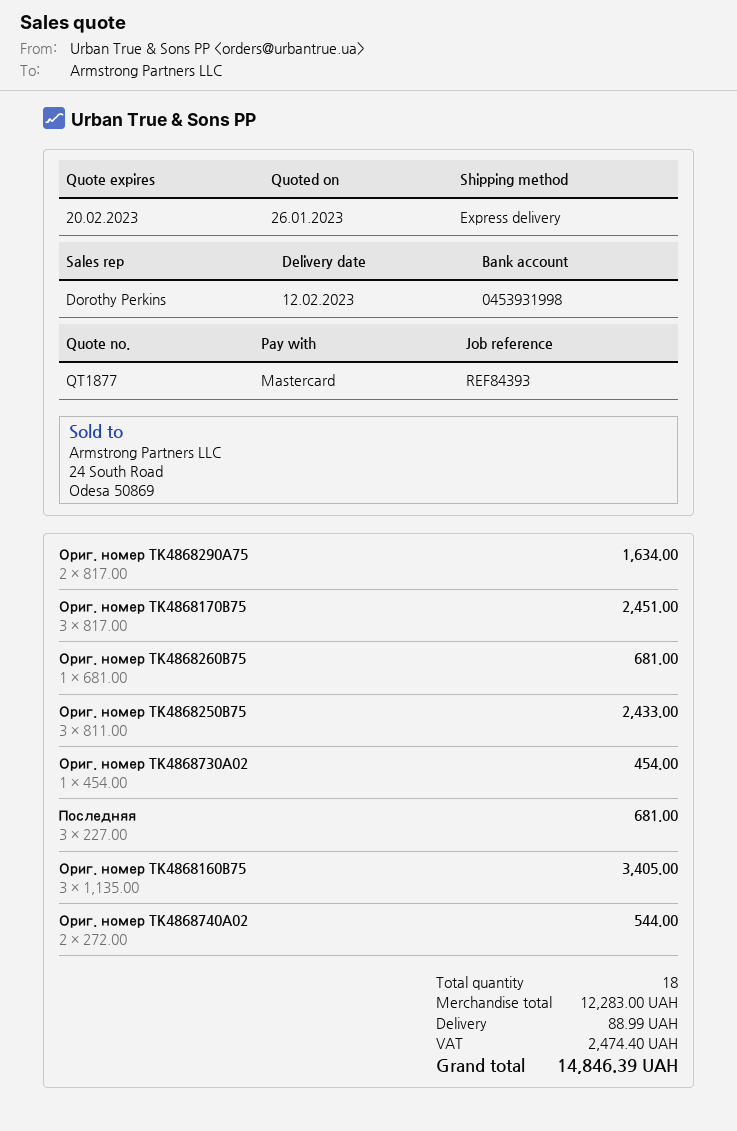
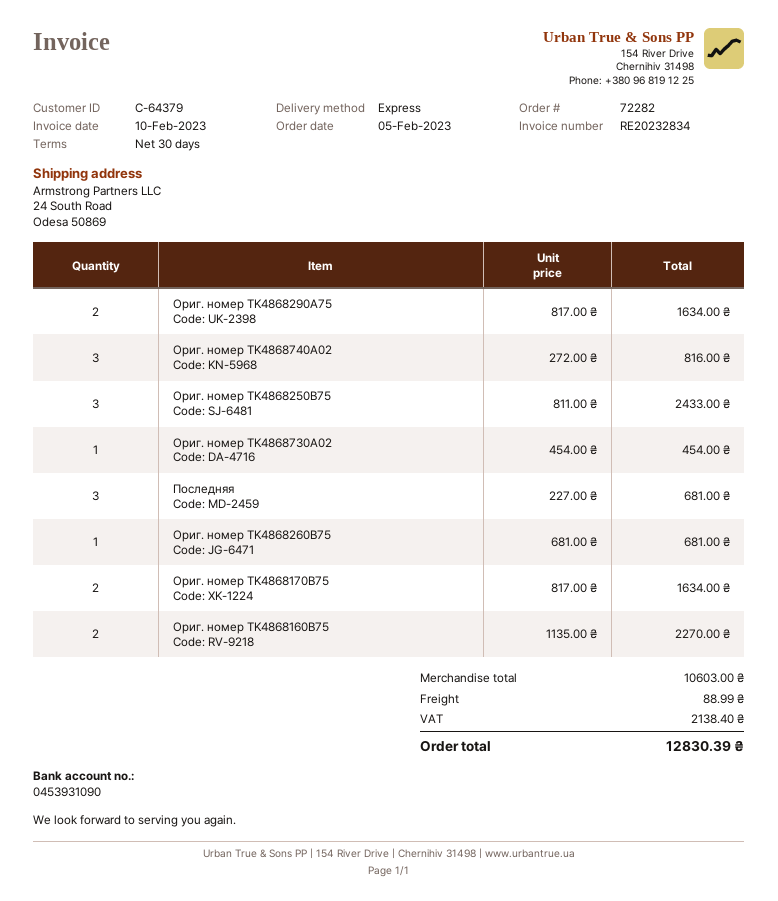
bank account: 0453931998 -> 0453931090
Ориг. номер TK4868170B75: 3 x 817.00 = 2451.00 -> 2 x 817.00 = 1634.00
Ориг. номер TK4868160B75: 3 x 1135.00 = 3405.00 -> 2 x 1135.00 = 2270.00
Ориг. номер TK4868740A02: 2 x 272.00 = 544.00 -> 3 x 272.00 = 816.00
subtotal: 12283.00 -> 10603.00
tax: 2474.40 -> 2138.40
total: 14846.39 -> 12830.39

